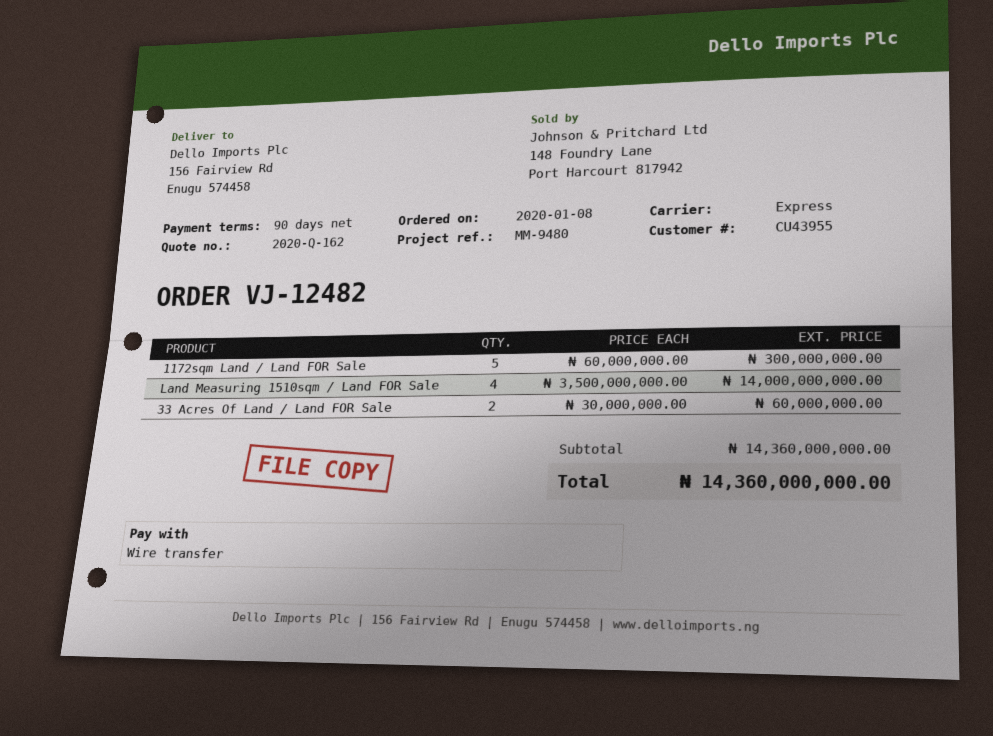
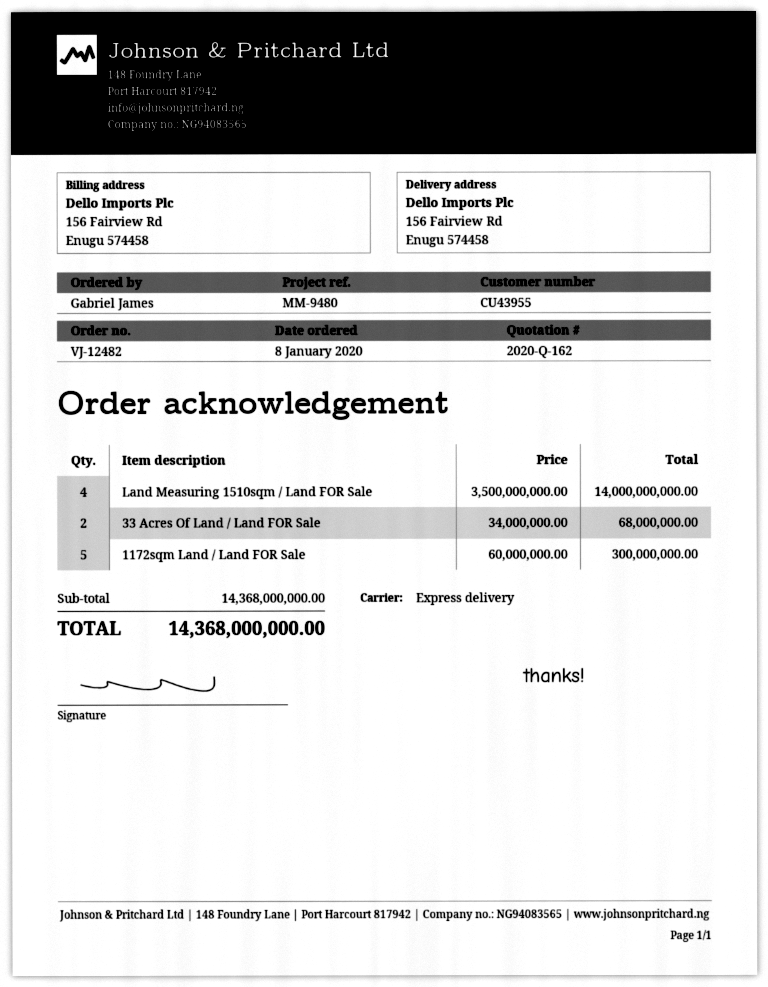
33 Acres Of Land / Land FOR Sale: 2 x 30000000.00 = 60000000.00 -> 2 x 34000000.00 = 68000000.00
subtotal: 14360000000.00 -> 14368000000.00
total: 14360000000.00 -> 14368000000.00

